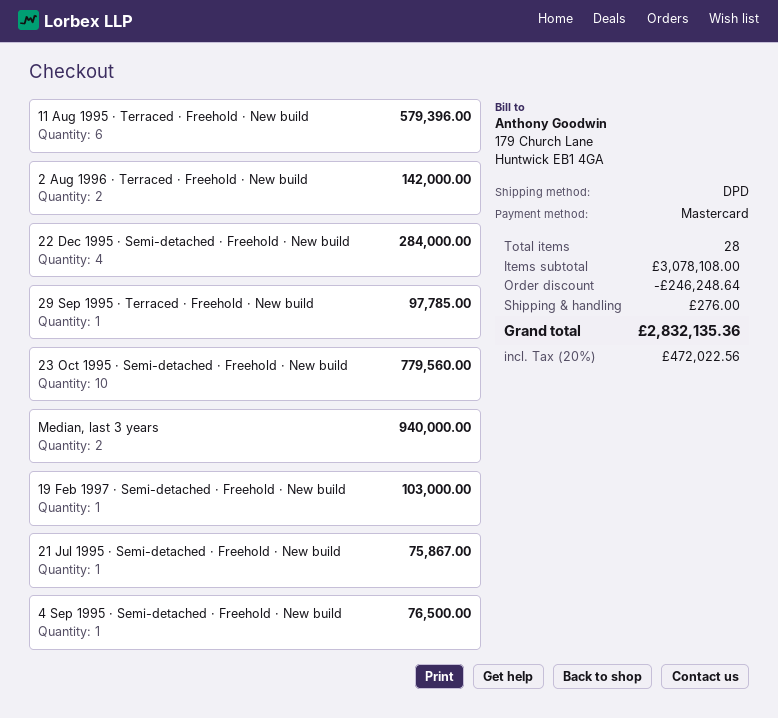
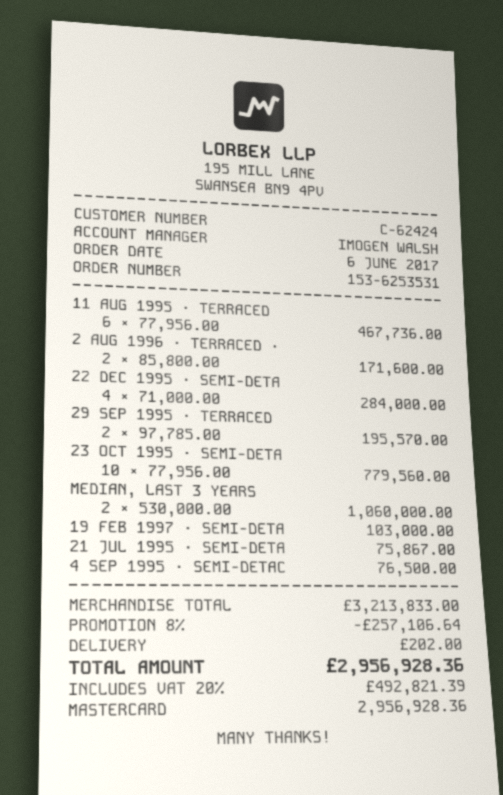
11 Aug 1995 · Terraced · Freehold · New build: 6 for 579396.00 -> 6 for 467736.00
2 Aug 1996 · Terraced · Freehold · New build: 2 for 142000.00 -> 2 for 171600.00
29 Sep 1995 · Terraced · Freehold · New build: 1 for 97785.00 -> 2 for 195570.00
Median, last 3 years: 2 for 940000.00 -> 2 for 1060000.00
subtotal: 3078108.00 -> 3213833.00
discount: 246248.64 -> 257106.64
shipping: 276.00 -> 202.00
tax: 20% = 472022.56 -> 20% = 492821.39
total: 2832135.36 -> 2956928.36

